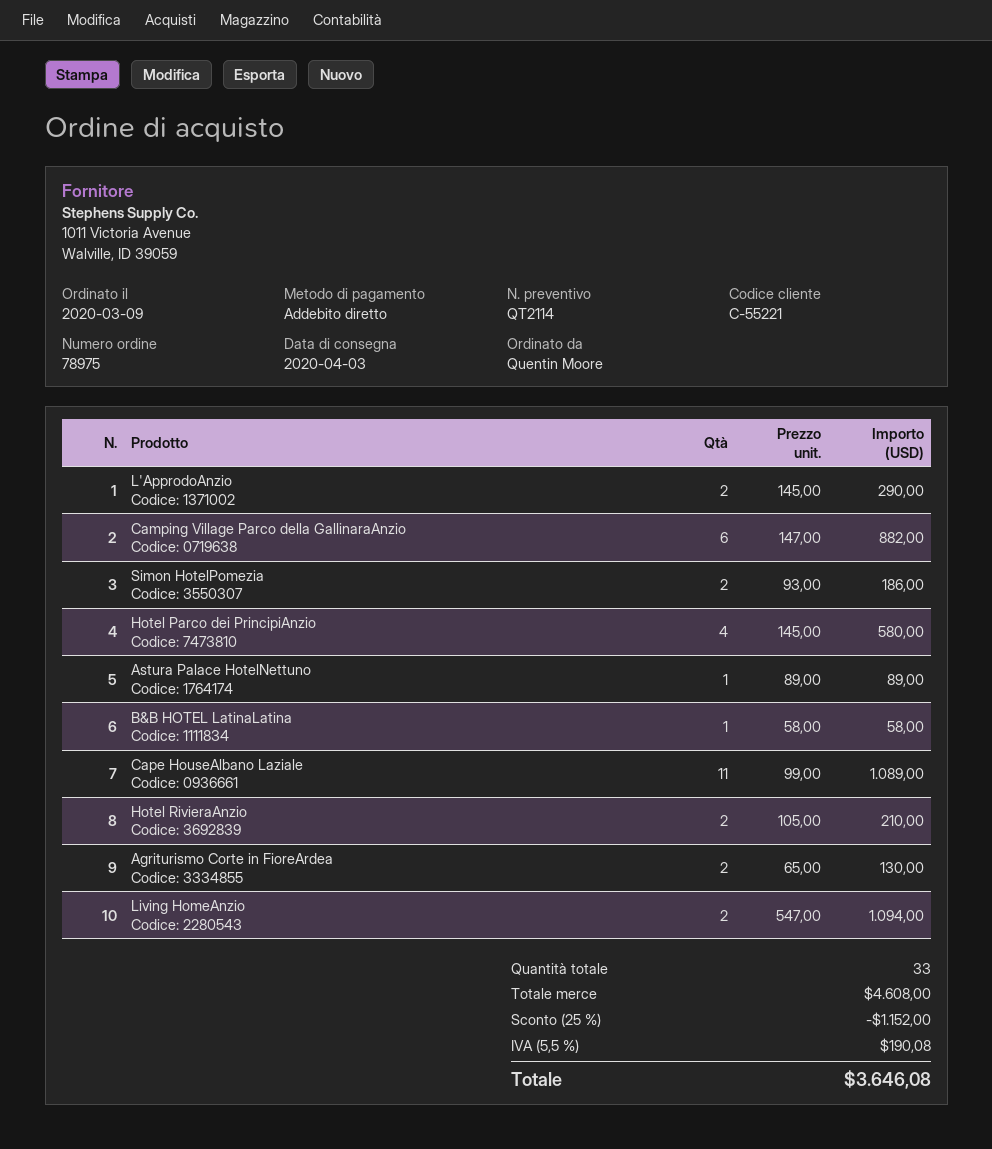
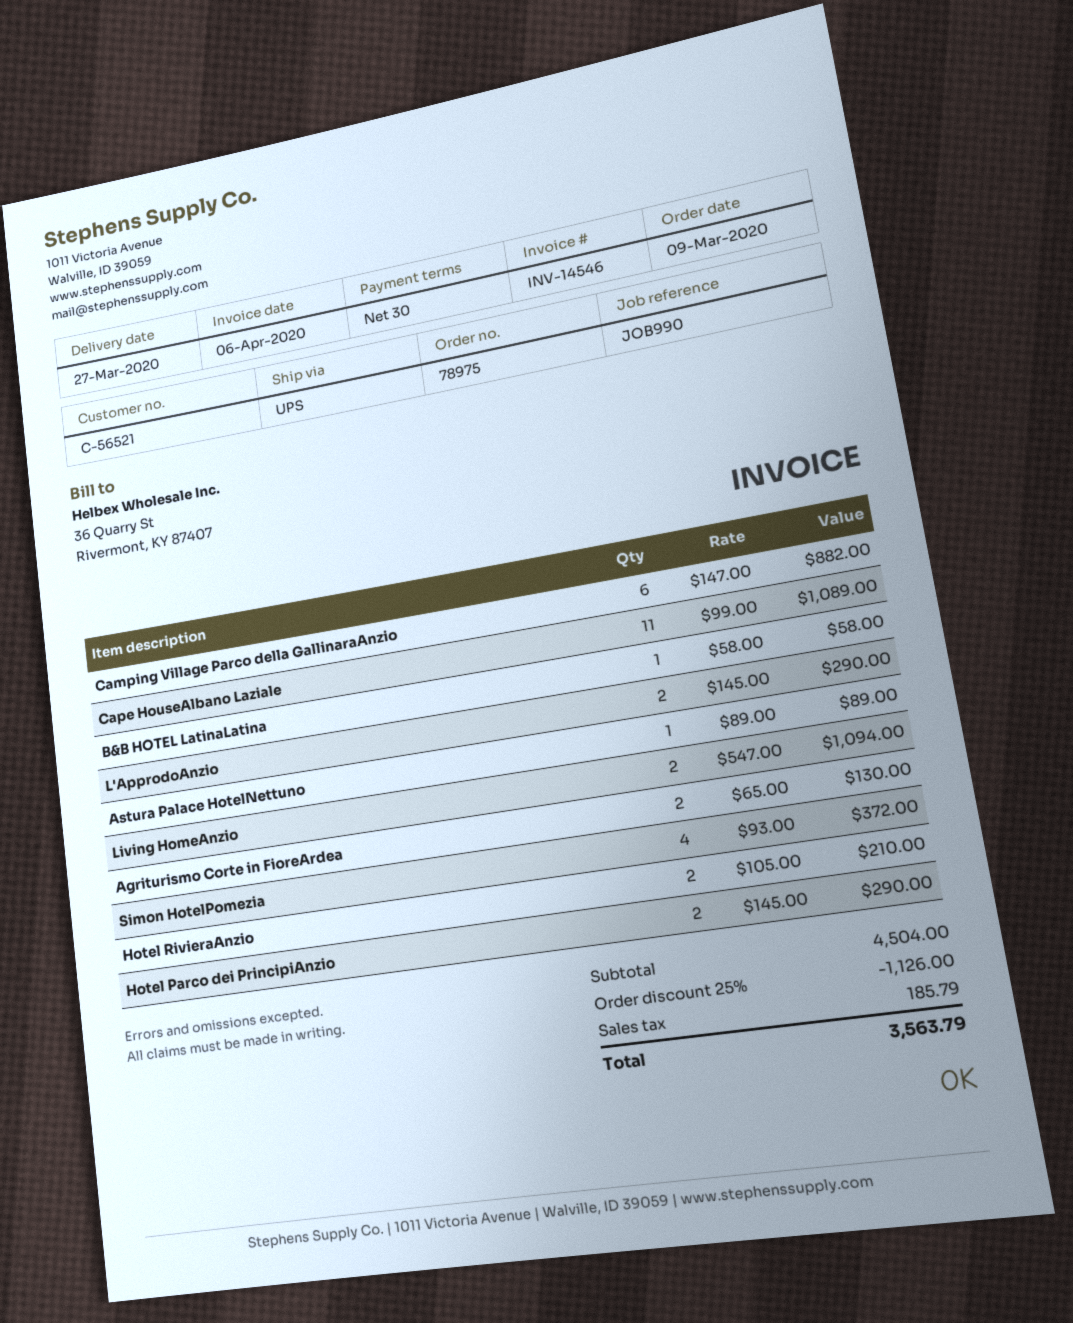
delivery date: 2020-04-03 -> 2020-03-27
customer number: C-55221 -> C-56521
Simon HotelPomezia: 2 x 93.00 = 186.00 -> 4 x 93.00 = 372.00
Hotel Parco dei PrincipiAnzio: 4 x 145.00 = 580.00 -> 2 x 145.00 = 290.00
subtotal: 4608.00 -> 4504.00
discount: 25% = 1152.00 -> 25% = 1126.00
tax: 190.08 -> 185.79
total: 3646.08 -> 3563.79

